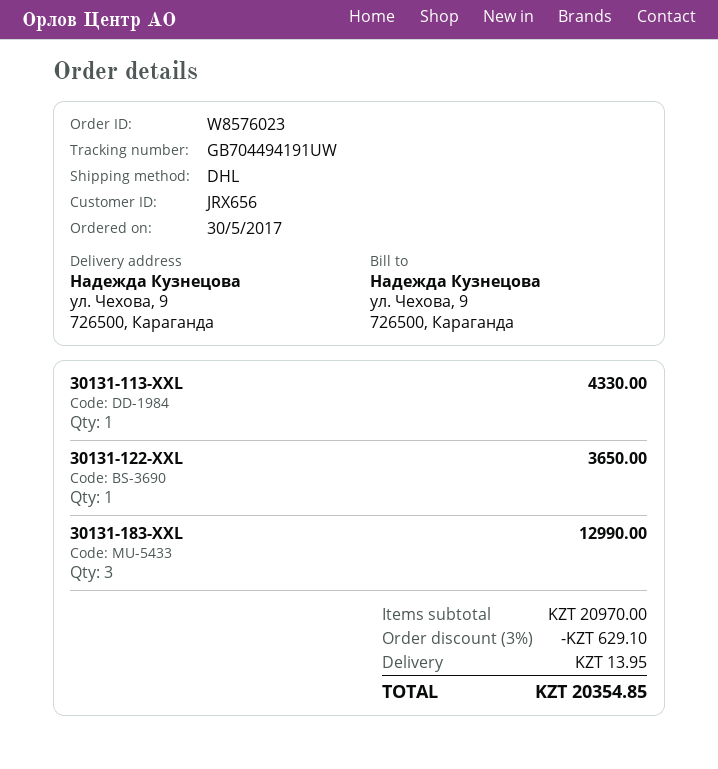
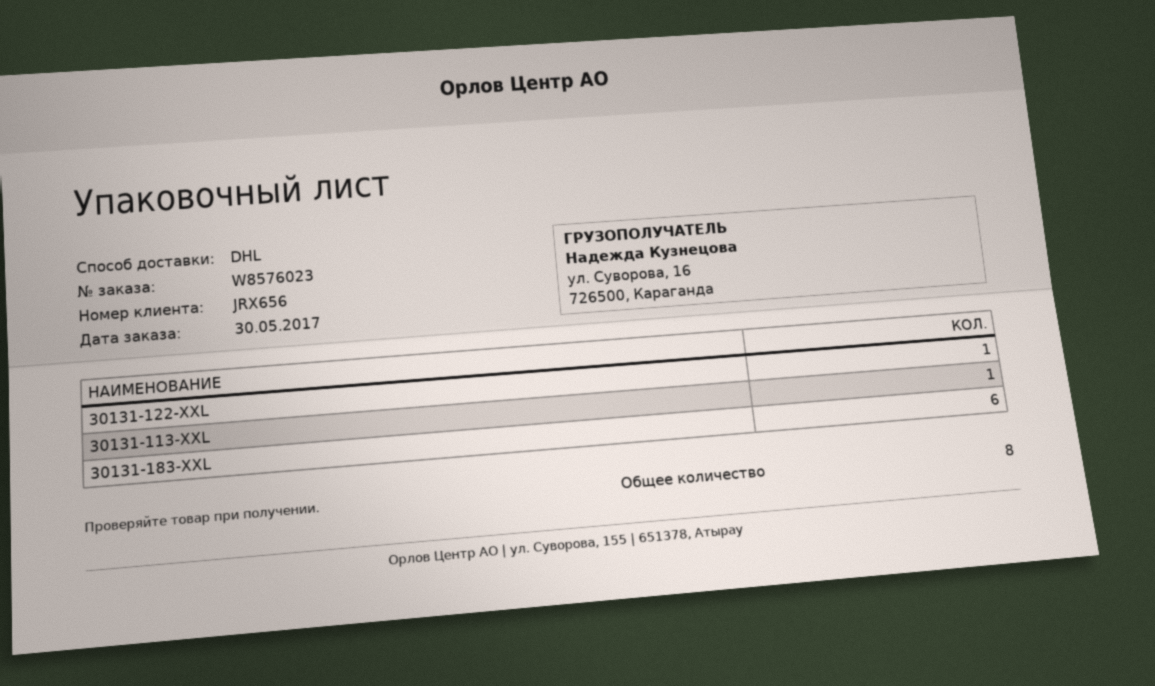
ship to: ул. Чехова, 9, 726500, Караганда -> ул. Суворова, 16, 726500, Караганда
30131-183-XXL: 3 -> 6

